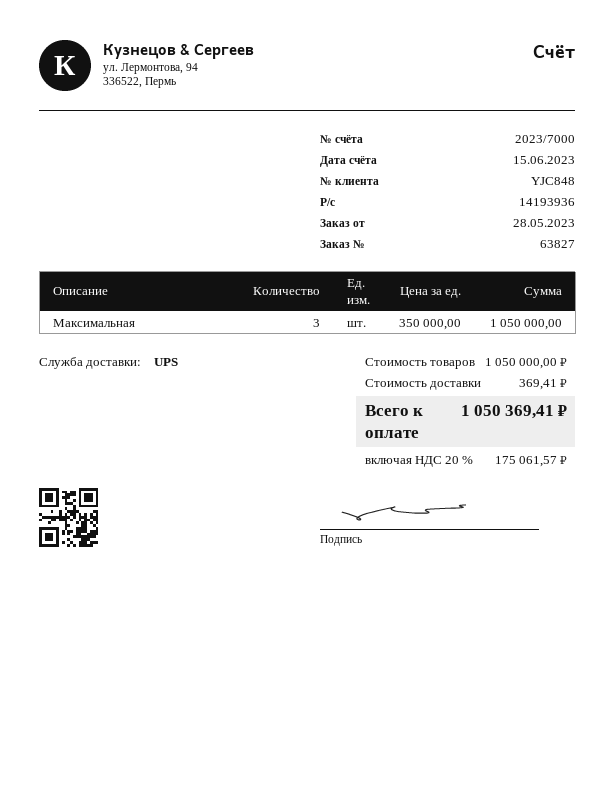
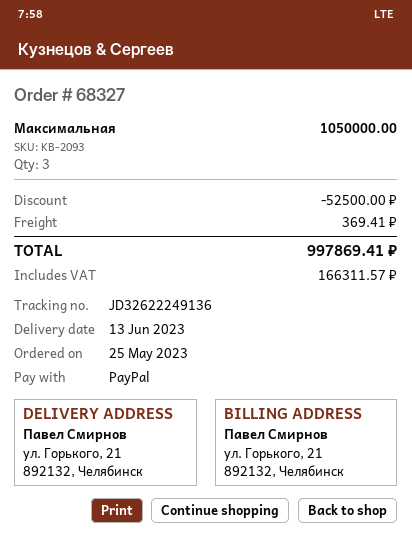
order number: 63827 -> 68327
order date: 2023-05-28 -> 2023-05-25
discount: none -> 52500.00
tax: 175061.57 -> 166311.57
total: 1050369.41 -> 997869.41

